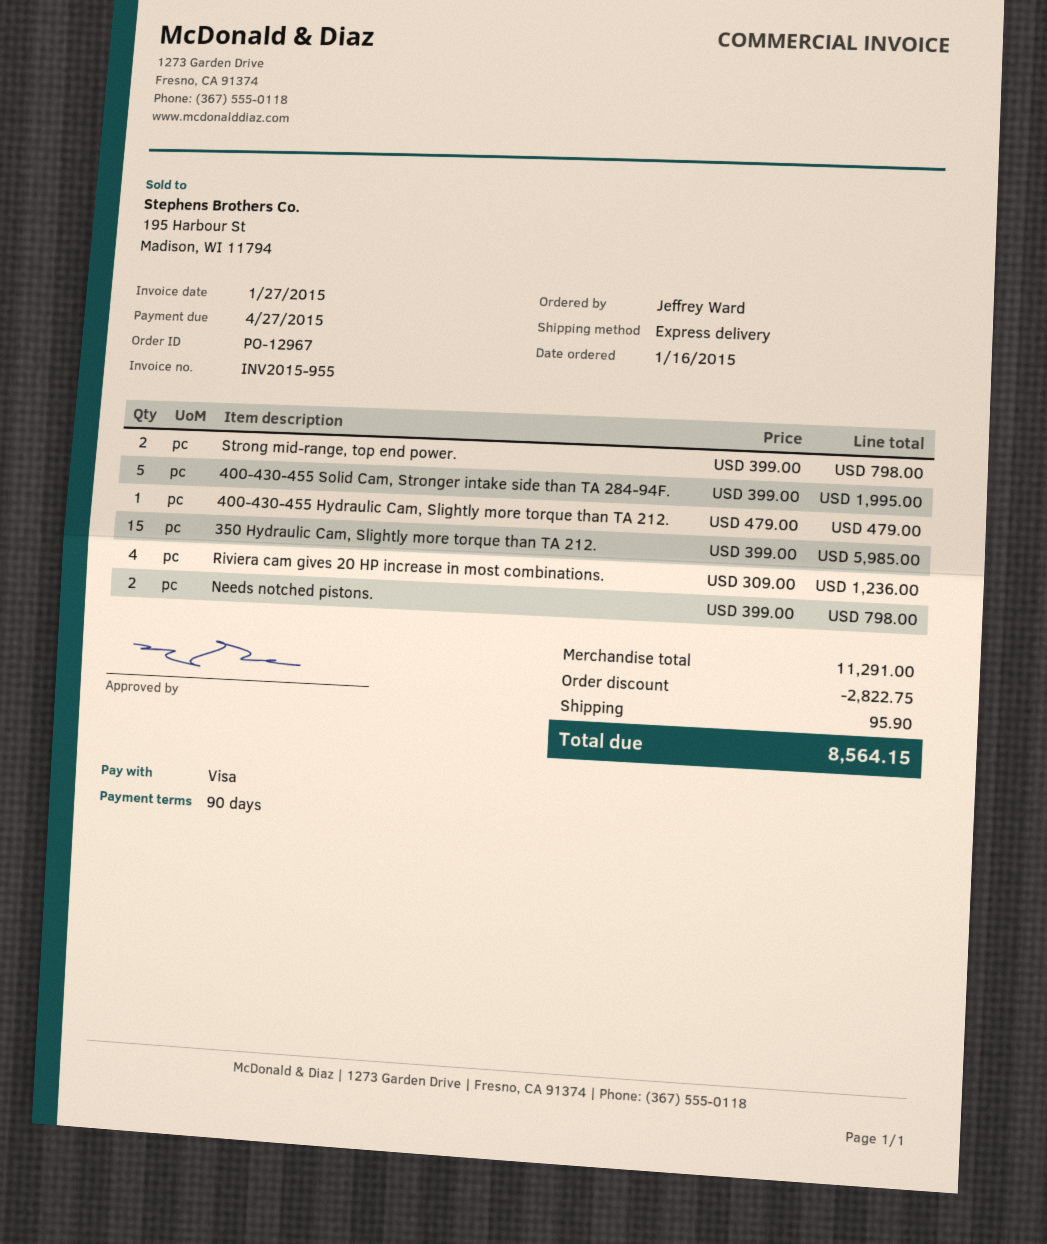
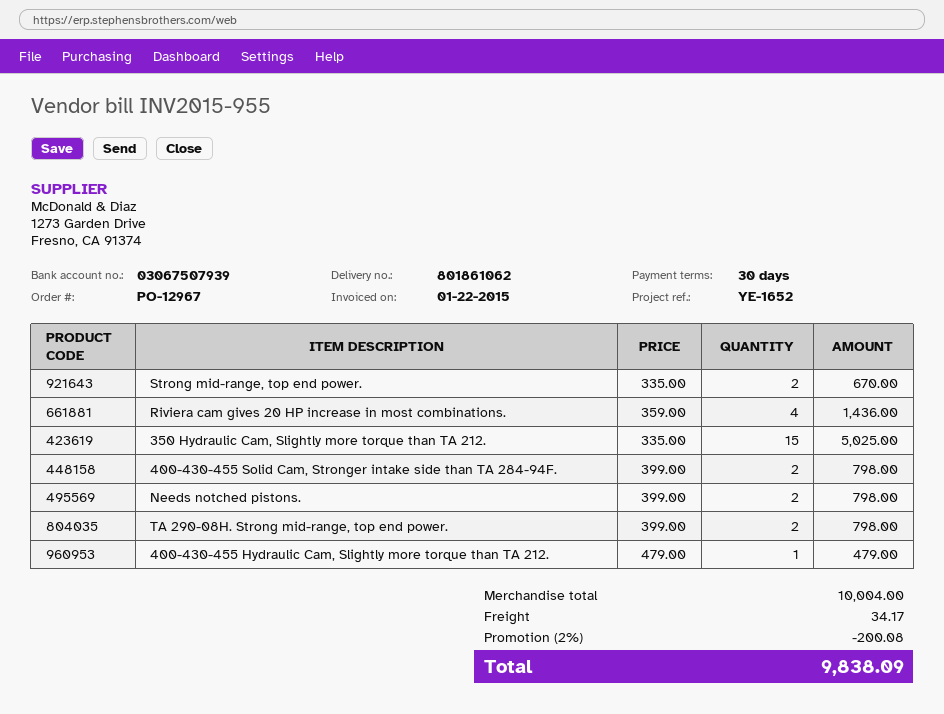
invoice date: 2015-01-27 -> 2015-01-22
payment terms: 90 days -> 30 days
Strong mid-range, top end power.: 2 x 399.00 = 798.00 -> 2 x 335.00 = 670.00
400-430-455 Solid Cam, Stronger intake side than TA 284-94F.: 5 x 399.00 = 1995.00 -> 2 x 399.00 = 798.00
350 Hydraulic Cam, Slightly more torque than TA 212.: 15 x 399.00 = 5985.00 -> 15 x 335.00 = 5025.00
Riviera cam gives 20 HP increase in most combinations.: 4 x 309.00 = 1236.00 -> 4 x 359.00 = 1436.00
TA 290-08H. Strong mid-range, top end power.: none -> 2 x 399.00 = 798.00
subtotal: 11291.00 -> 10004.00
discount: 2822.75 -> 200.08
shipping: 95.90 -> 34.17
total: 8564.15 -> 9838.09

